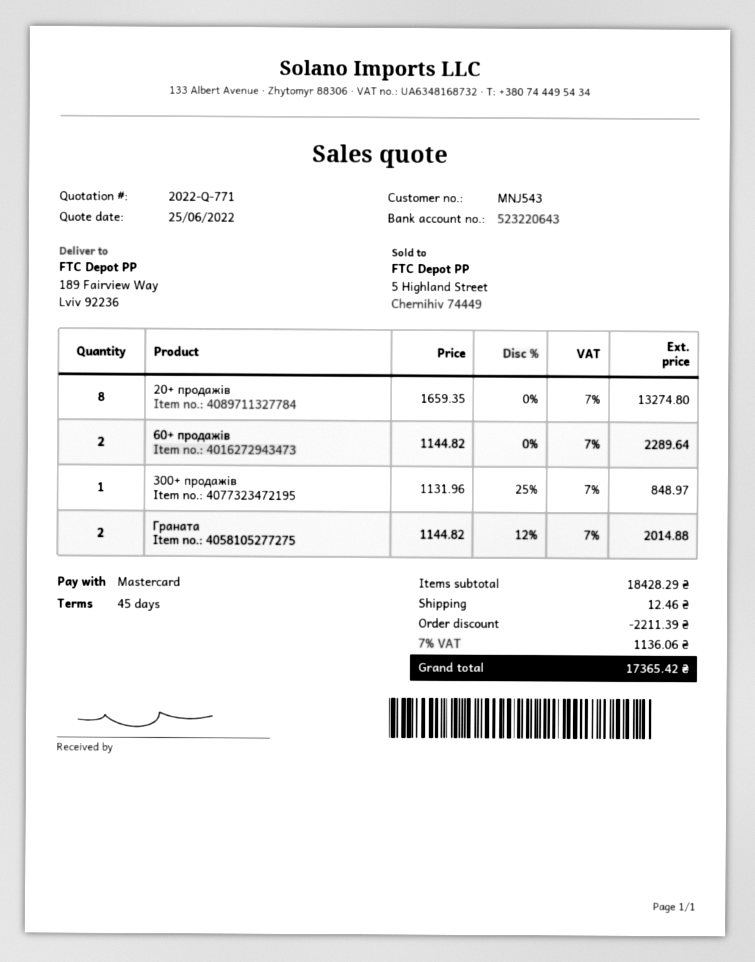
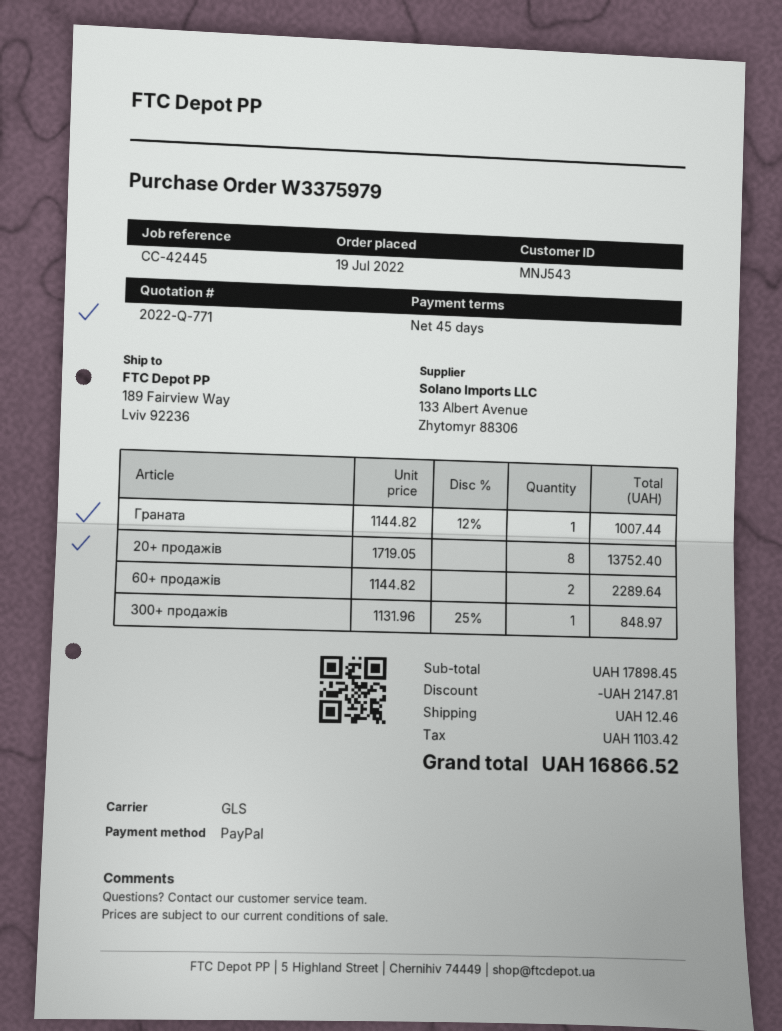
payment method: Mastercard -> PayPal
20+ продажів: 8 x 1659.35 = 13274.80 -> 8 x 1719.05 = 13752.40
Граната: 2 x 1144.82 - 12% = 2014.88 -> 1 x 1144.82 - 12% = 1007.44
subtotal: 18428.29 -> 17898.45
discount: 2211.39 -> 2147.81
tax: 1136.06 -> 1103.42
total: 17365.42 -> 16866.52

